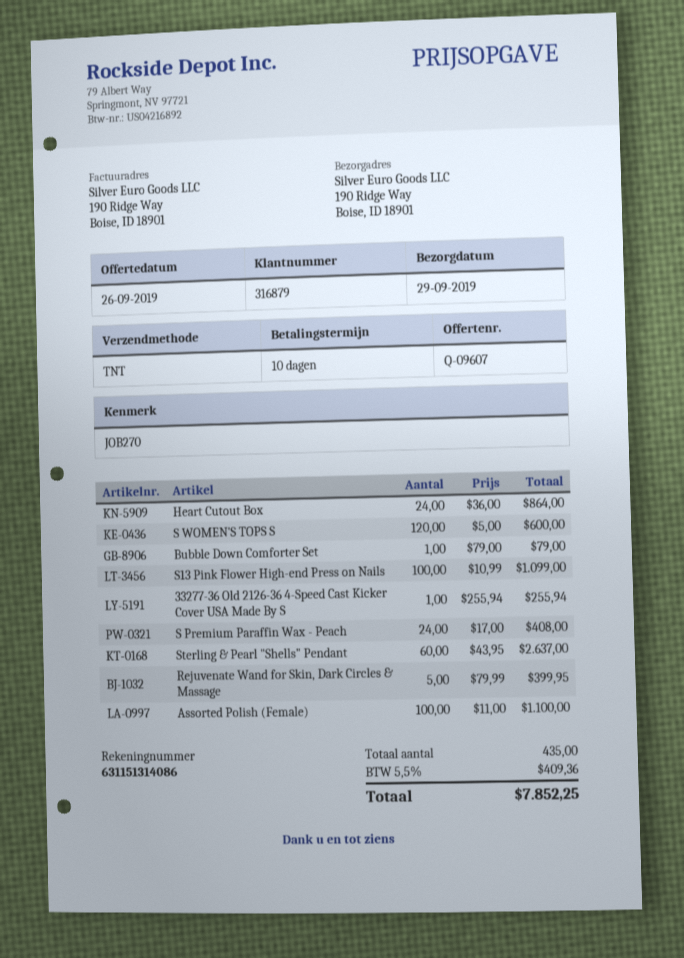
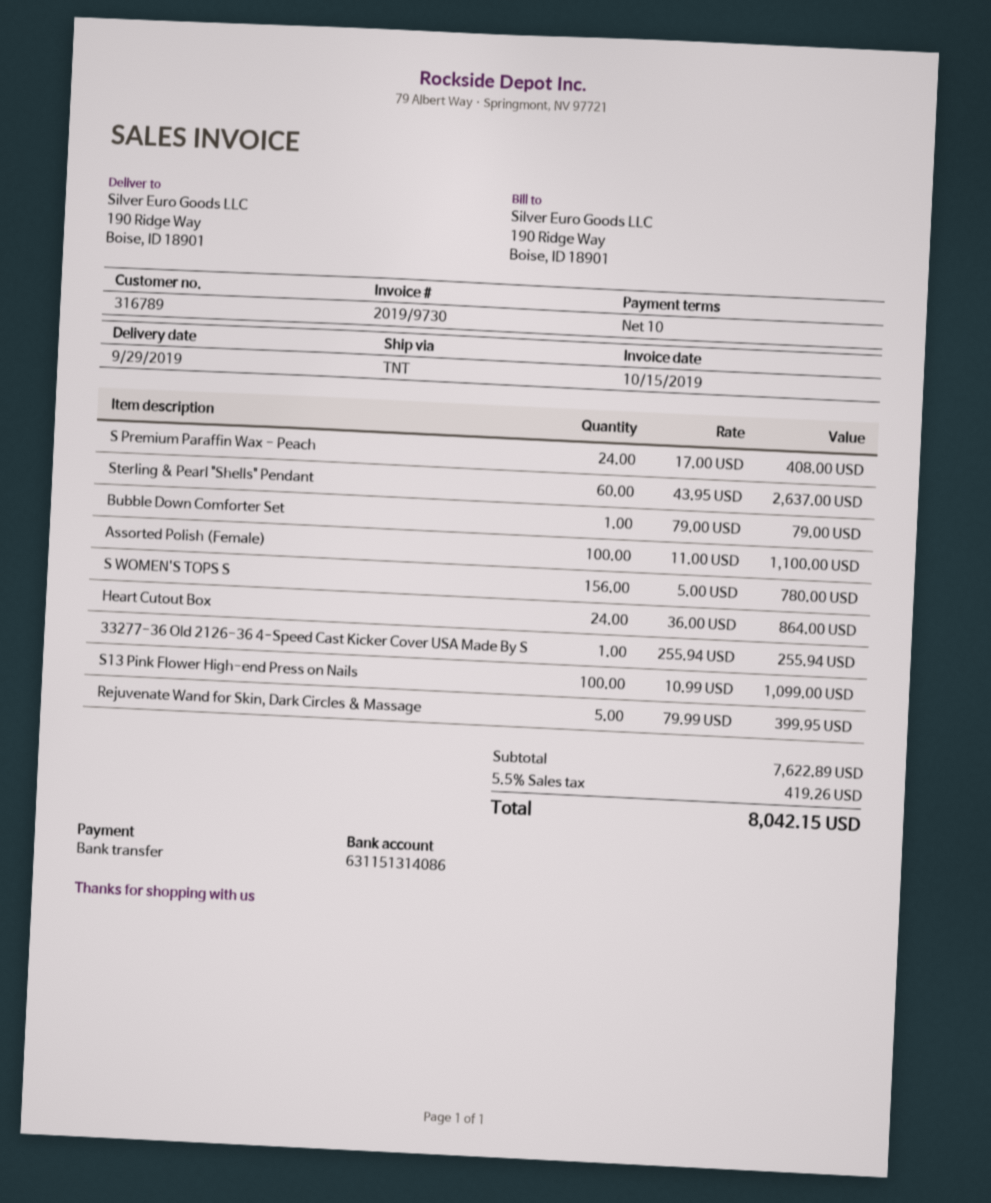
customer number: 316879 -> 316789
S WOMEN'S TOPS S: 120 x 5.00 = 600.00 -> 156 x 5.00 = 780.00
tax: 5.5% = 409.36 -> 5.5% = 419.26
total: 7852.25 -> 8042.15

